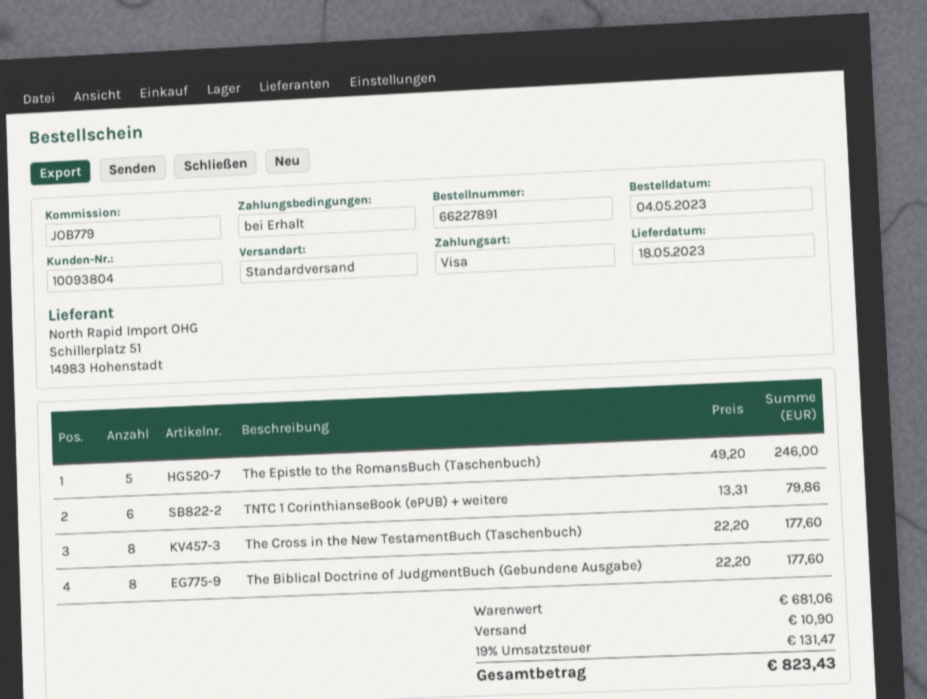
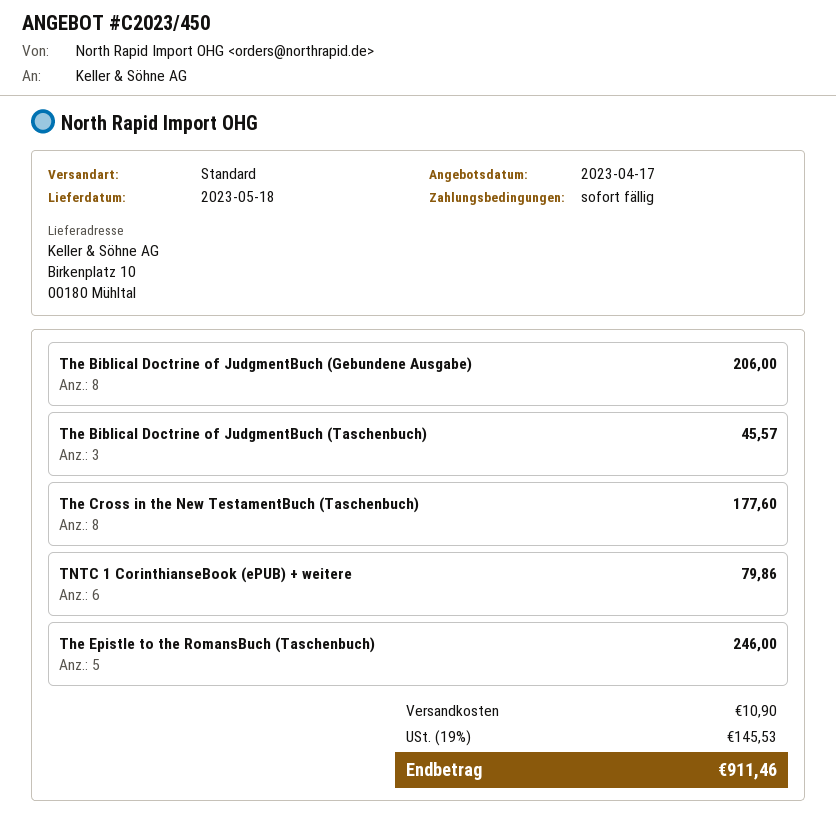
The Biblical Doctrine of JudgmentBuch (Gebundene Ausgabe): 8 for 177.60 -> 8 for 206.00
The Biblical Doctrine of JudgmentBuch (Taschenbuch): none -> 3 for 45.57
tax: 19% = 131.47 -> 19% = 145.53
total: 823.43 -> 911.46

